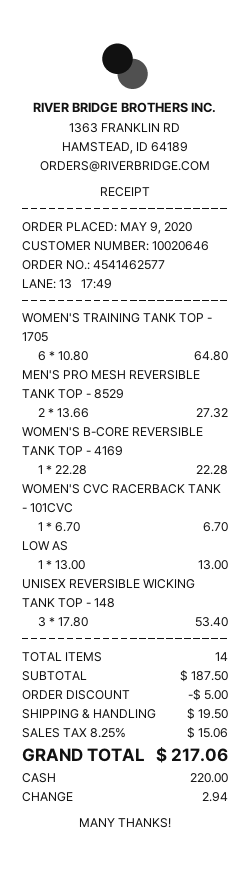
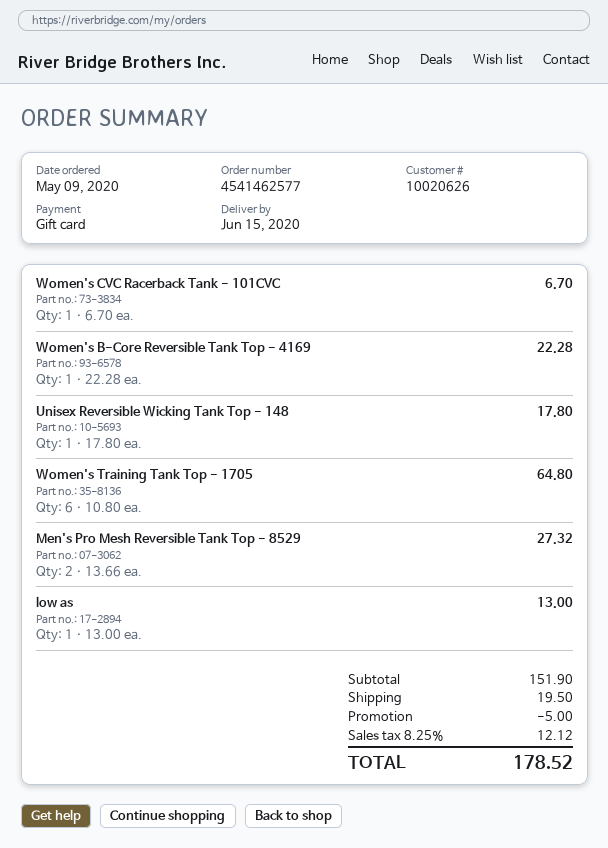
customer number: 10020646 -> 10020626
payment method: cash -> gift card
UNISEX REVERSIBLE WICKING TANK TOP - 148: 3 x 17.80 = 53.40 -> 1 x 17.80 = 17.80
subtotal: 187.50 -> 151.90
tax: 8.25% = 15.06 -> 8.25% = 12.12
total: 217.06 -> 178.52

